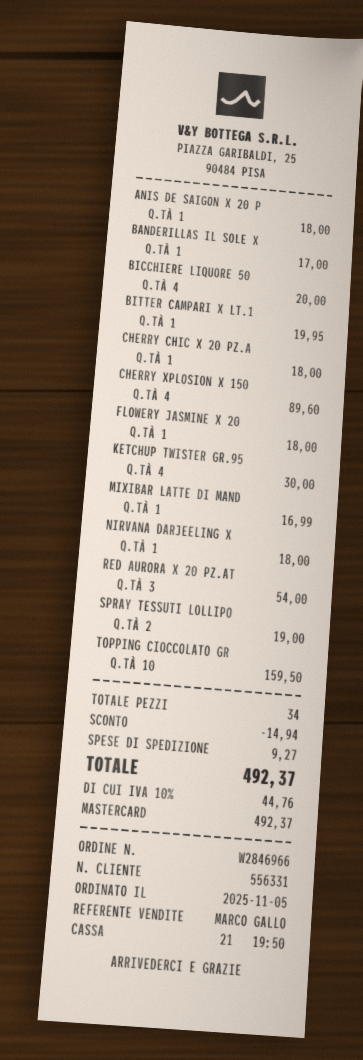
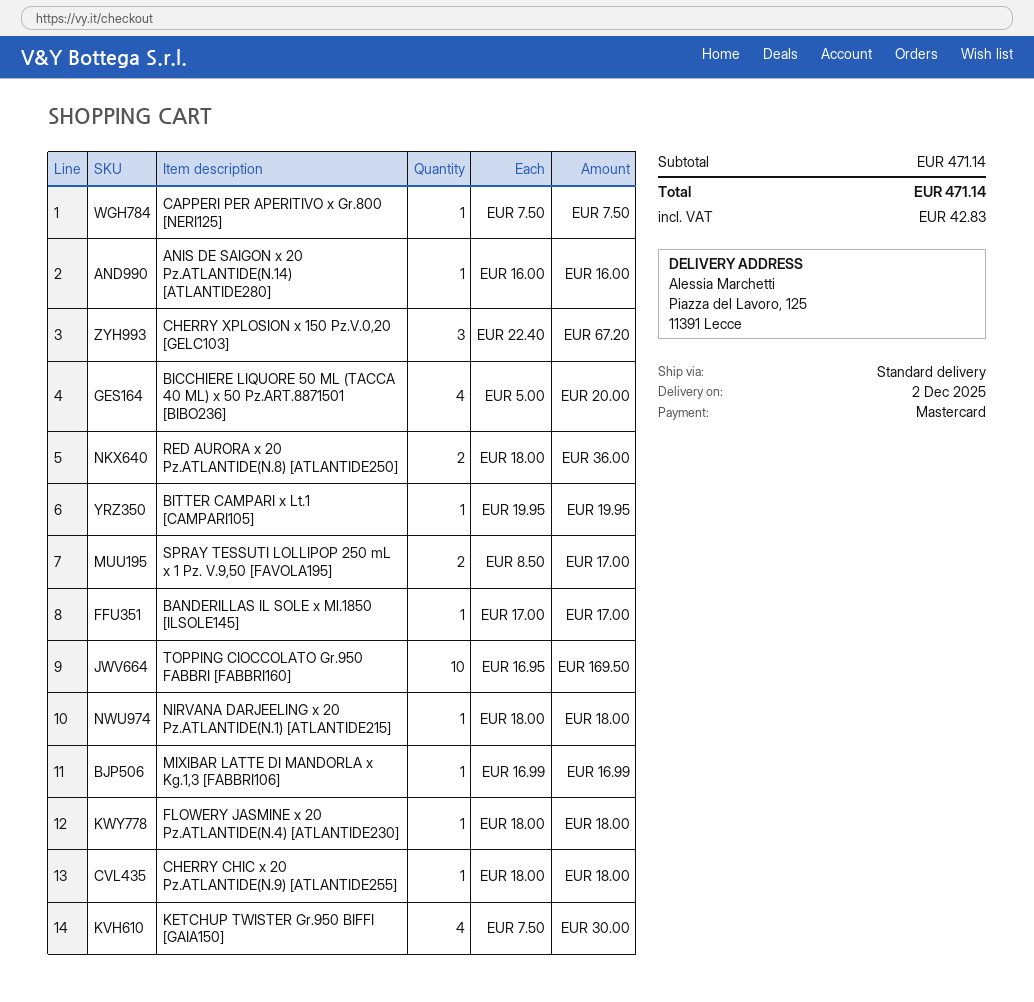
ANIS DE SAIGON X 20 P: 1 for 18.00 -> 1 for 16.00
CHERRY XPLOSION X 150: 4 for 89.60 -> 3 for 67.20
RED AURORA X 20 PZ.AT: 3 for 54.00 -> 2 for 36.00
SPRAY TESSUTI LOLLIPO: 2 for 19.00 -> 2 for 17.00
TOPPING CIOCCOLATO GR: 10 for 159.50 -> 10 for 169.50
CAPPERI PER APERITIVO x Gr.800 [NERI125]: none -> 1 for 7.50
discount: 14.94 -> none
shipping: 9.27 -> none
tax: 44.76 -> 42.83
total: 492.37 -> 471.14

